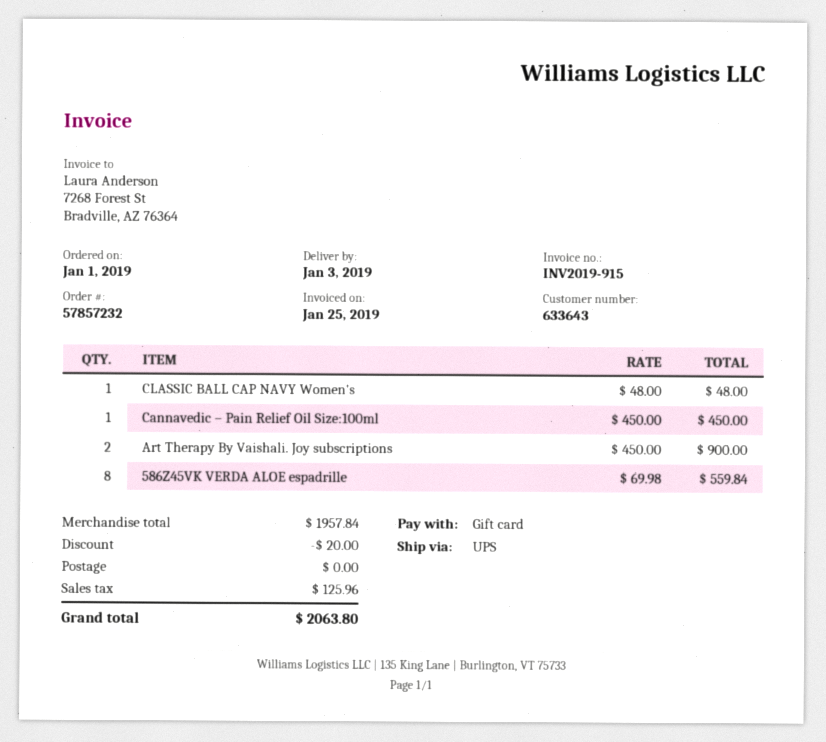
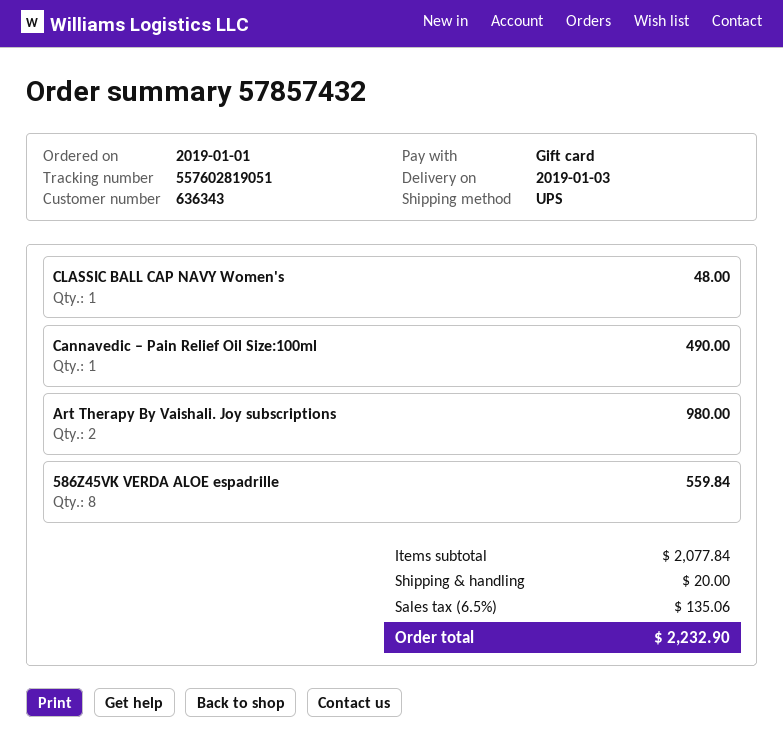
order number: 57857232 -> 57857432
customer number: 633643 -> 636343
Cannavedic – Pain Relief Oil Size:100ml: 1 for 450.00 -> 1 for 490.00
Art Therapy By Vaishali. Joy subscriptions: 2 for 900.00 -> 2 for 980.00
subtotal: 1957.84 -> 2077.84
discount: 20.00 -> none
shipping: 0.00 -> 20.00
tax: 125.96 -> 135.06
total: 2063.80 -> 2232.90

